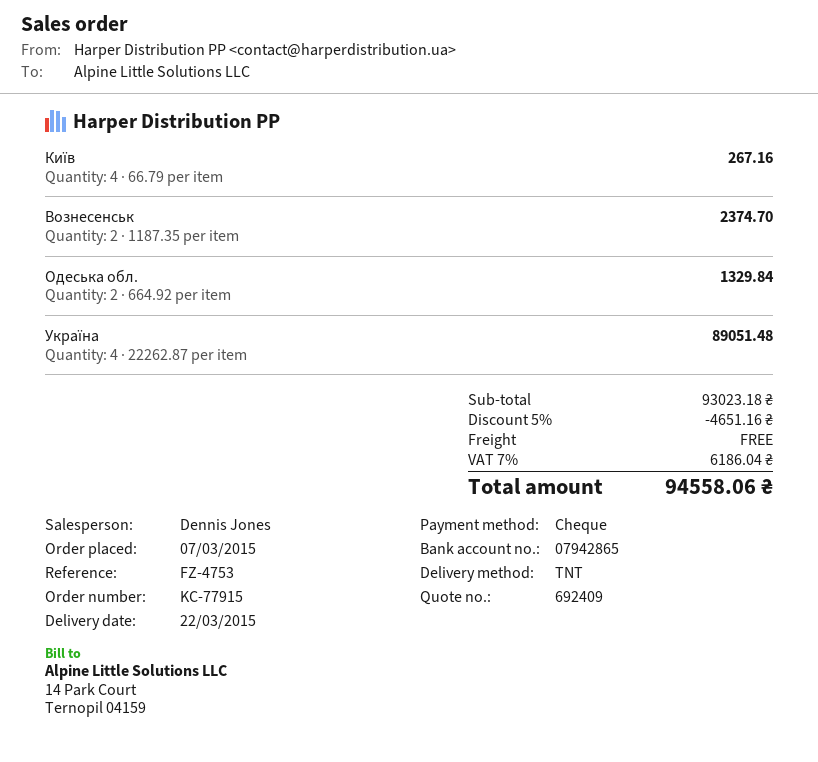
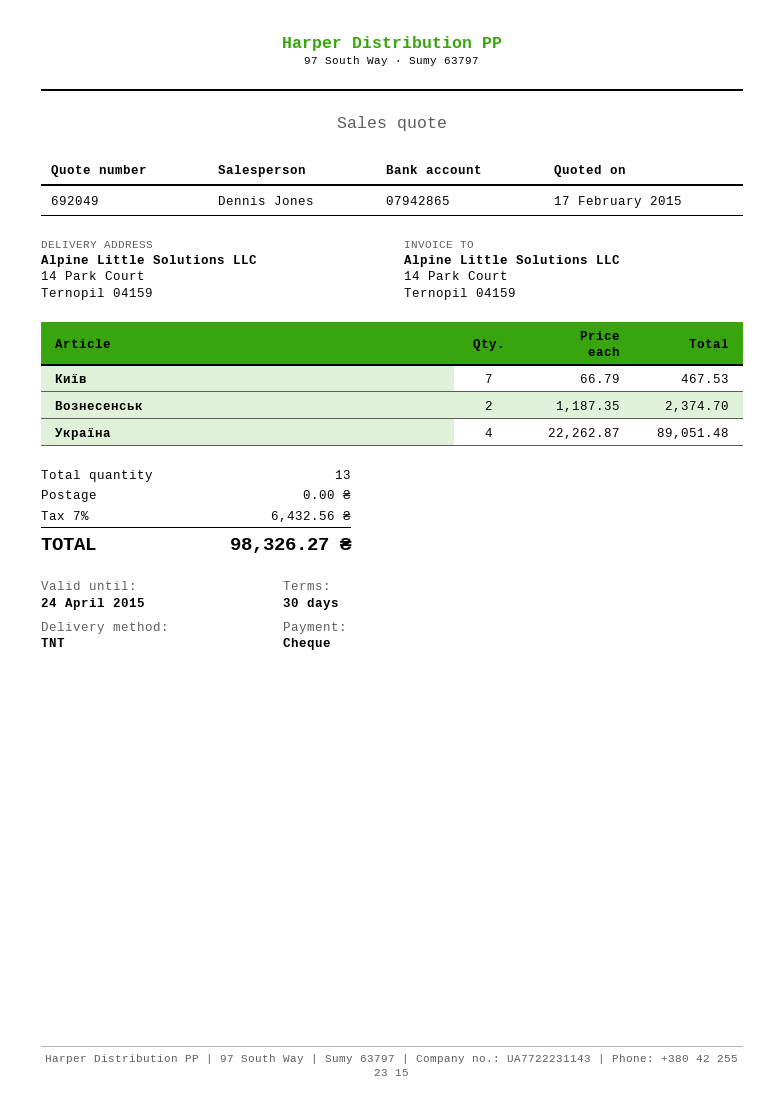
quote number: 692409 -> 692049
Київ: 4 x 66.79 = 267.16 -> 7 x 66.79 = 467.53
Одеська обл.: 2 x 664.92 = 1329.84 -> none
discount: 5% = 4651.16 -> none
tax: 7% = 6186.04 -> 7% = 6432.56
total: 94558.06 -> 98326.27

